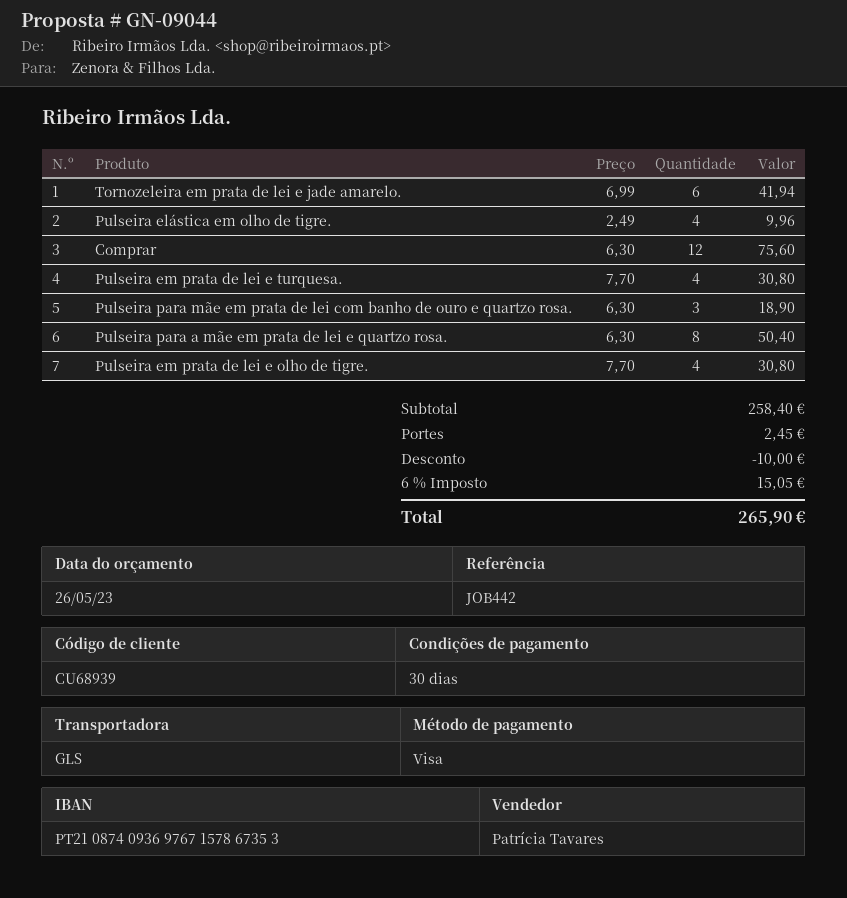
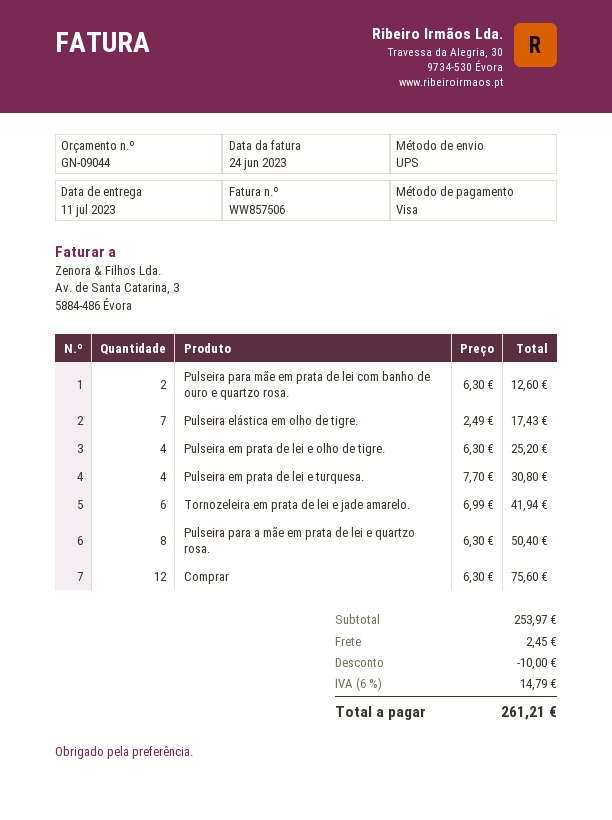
shipping method: GLS -> UPS
Pulseira elástica em olho de tigre.: 4 x 2.49 = 9.96 -> 7 x 2.49 = 17.43
Pulseira para mãe em prata de lei com banho de ouro e quartzo rosa.: 3 x 6.30 = 18.90 -> 2 x 6.30 = 12.60
Pulseira em prata de lei e olho de tigre.: 4 x 7.70 = 30.80 -> 4 x 6.30 = 25.20
subtotal: 258.40 -> 253.97
tax: 6% = 15.05 -> 6% = 14.79
total: 265.90 -> 261.21

